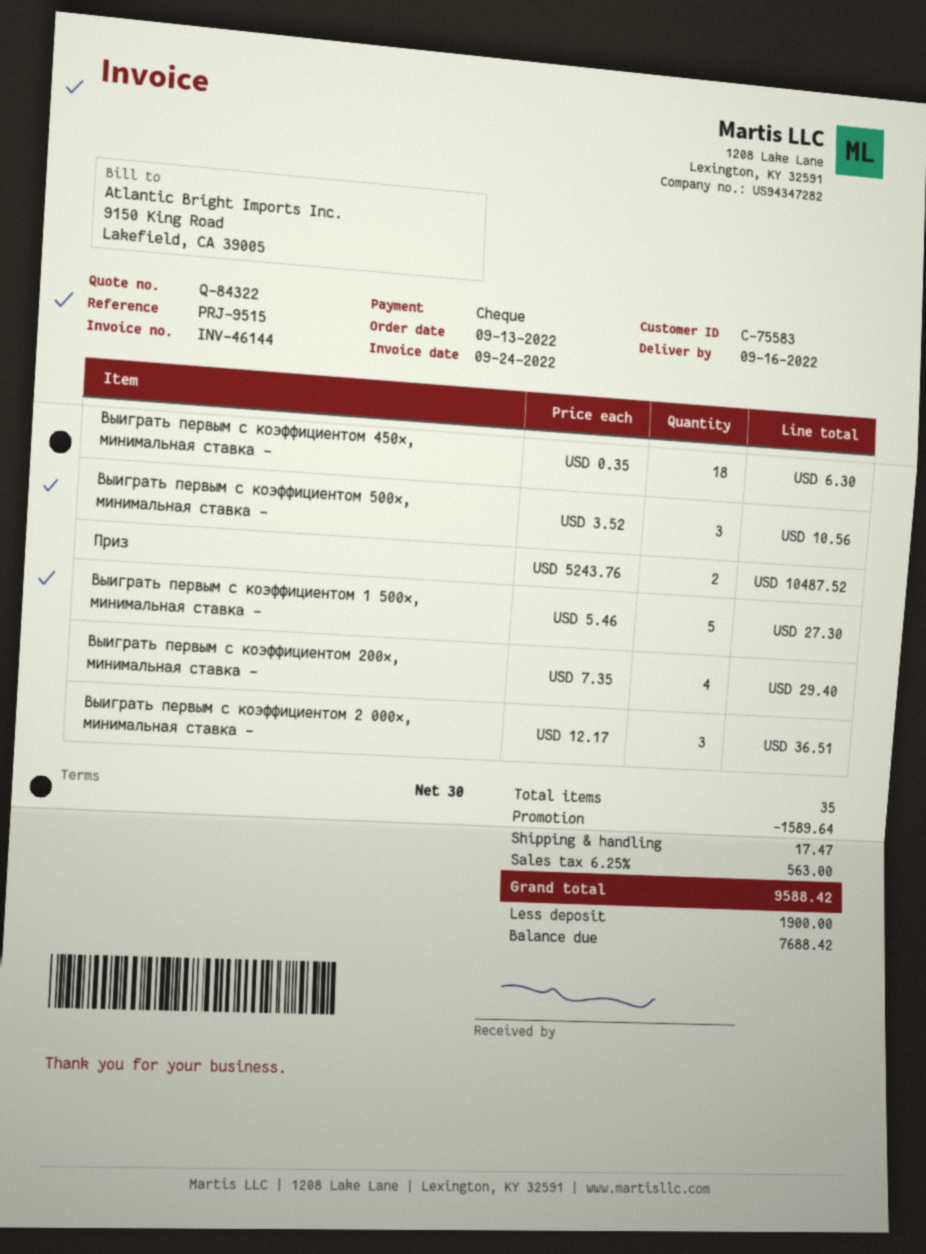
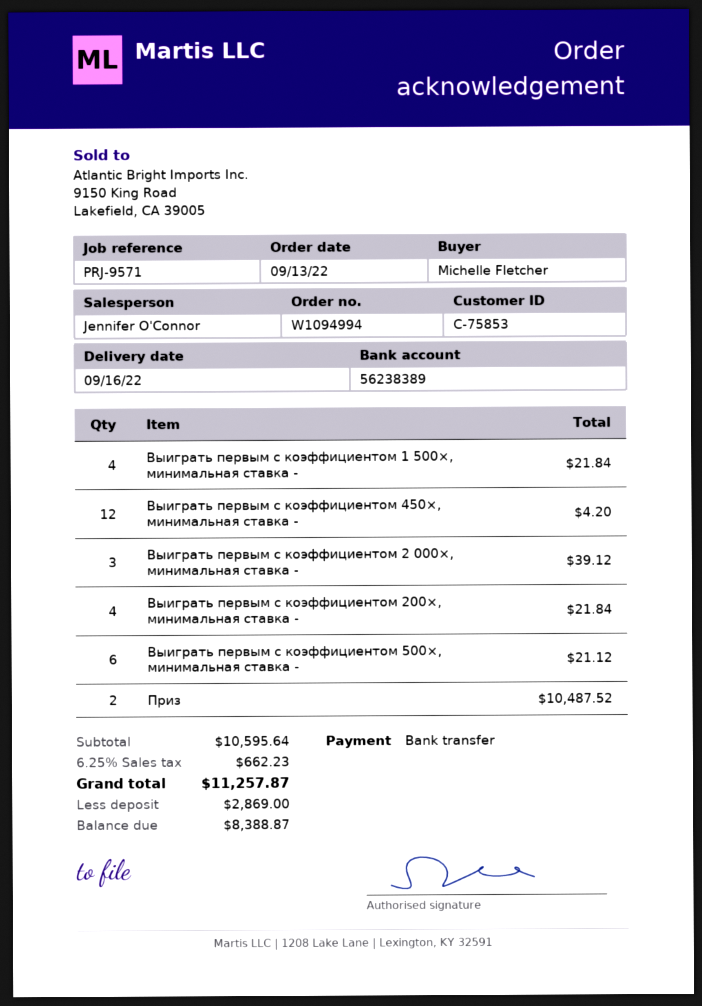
customer number: C-75583 -> C-75853
reference: PRJ-9515 -> PRJ-9571
payment method: cheque -> bank transfer
Выиграть первым с коэффициентом 450×, минимальная ставка -: 18 for 6.30 -> 12 for 4.20
Выиграть первым с коэффициентом 500×, минимальная ставка -: 3 for 10.56 -> 6 for 21.12
Выиграть первым с коэффициентом 1 500×, минимальная ставка -: 5 for 27.30 -> 4 for 21.84
Выиграть первым с коэффициентом 200×, минимальная ставка -: 4 for 29.40 -> 4 for 21.84
Выиграть первым с коэффициентом 2 000×, минимальная ставка -: 3 for 36.51 -> 3 for 39.12
discount: 1589.64 -> none
shipping: 17.47 -> none
tax: 6.25% = 563.00 -> 6.25% = 662.23
total: 9588.42 -> 11257.87
deposit: 1900.00 -> 2869.00
balance: 7688.42 -> 8388.87

